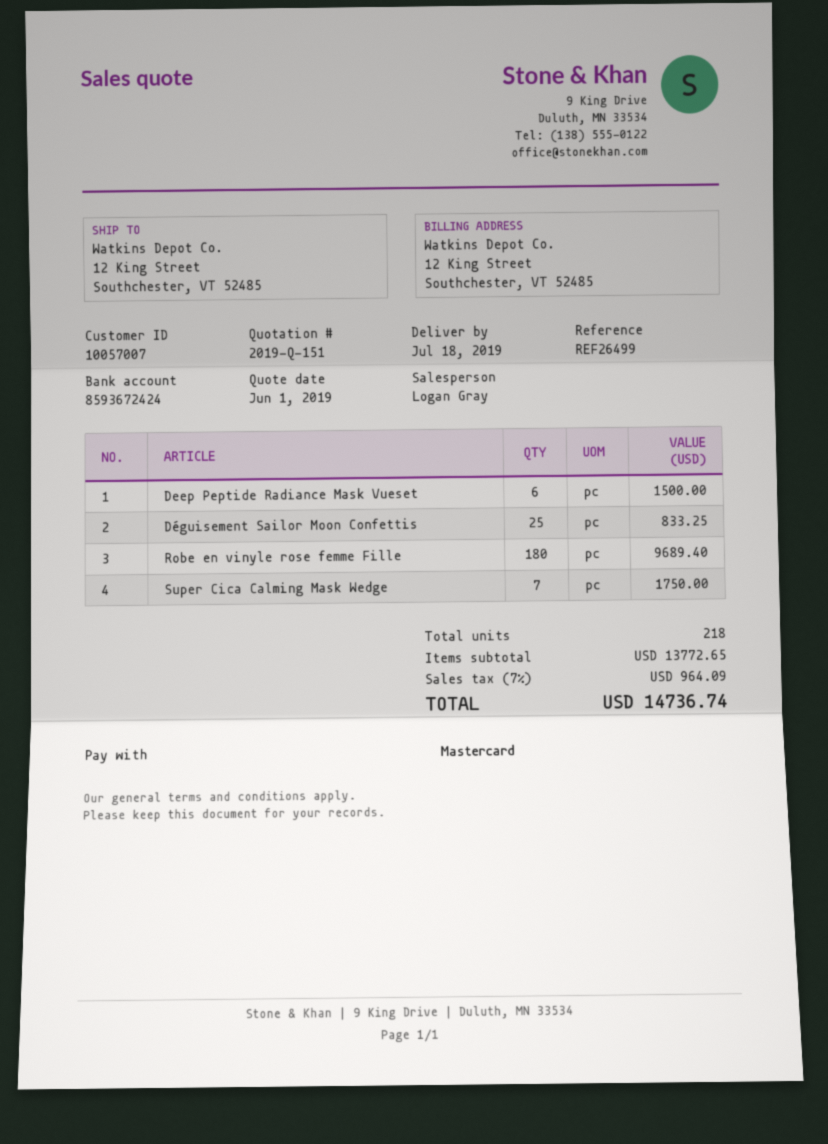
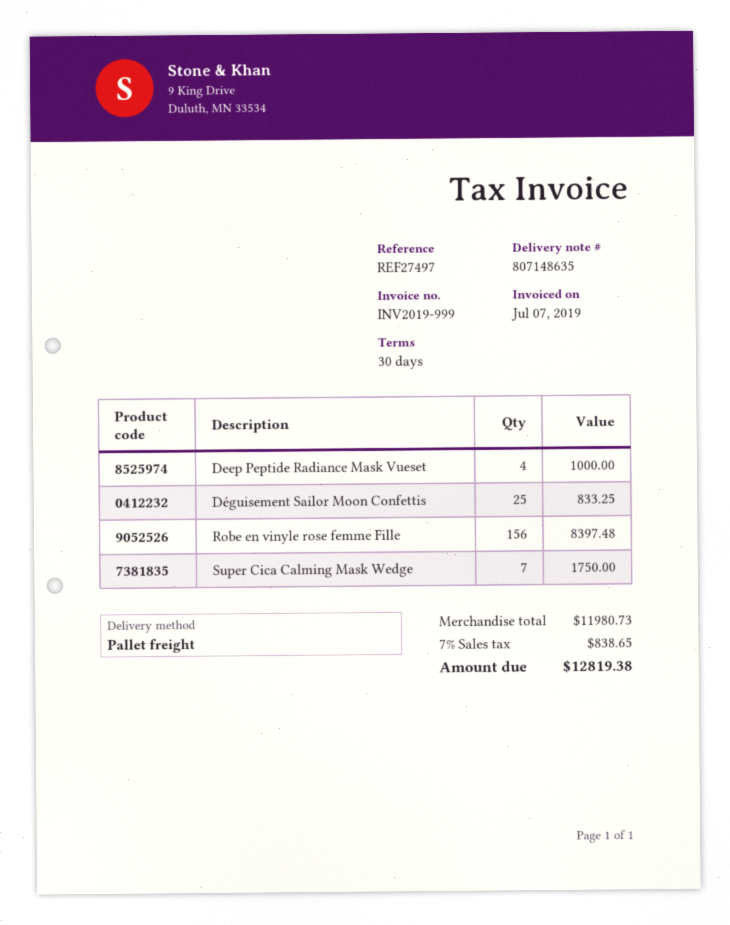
reference: REF26499 -> REF27497
Deep Peptide Radiance Mask Vueset: 6 for 1500.00 -> 4 for 1000.00
Robe en vinyle rose femme Fille: 180 for 9689.40 -> 156 for 8397.48
subtotal: 13772.65 -> 11980.73
tax: 7% = 964.09 -> 7% = 838.65
total: 14736.74 -> 12819.38

